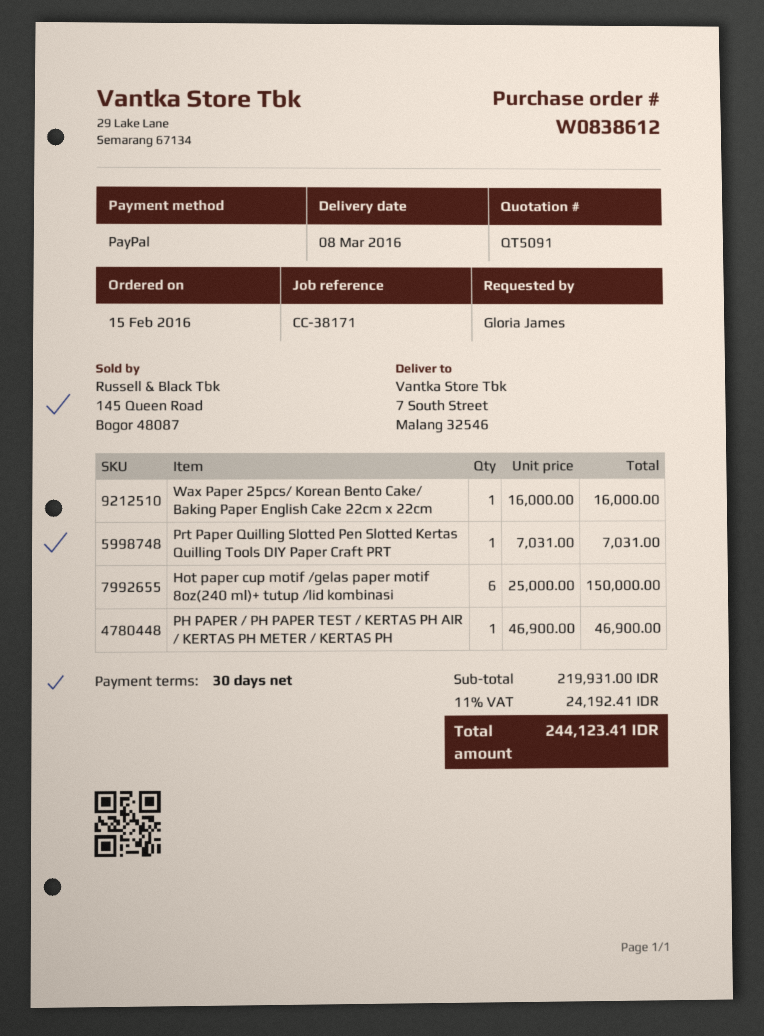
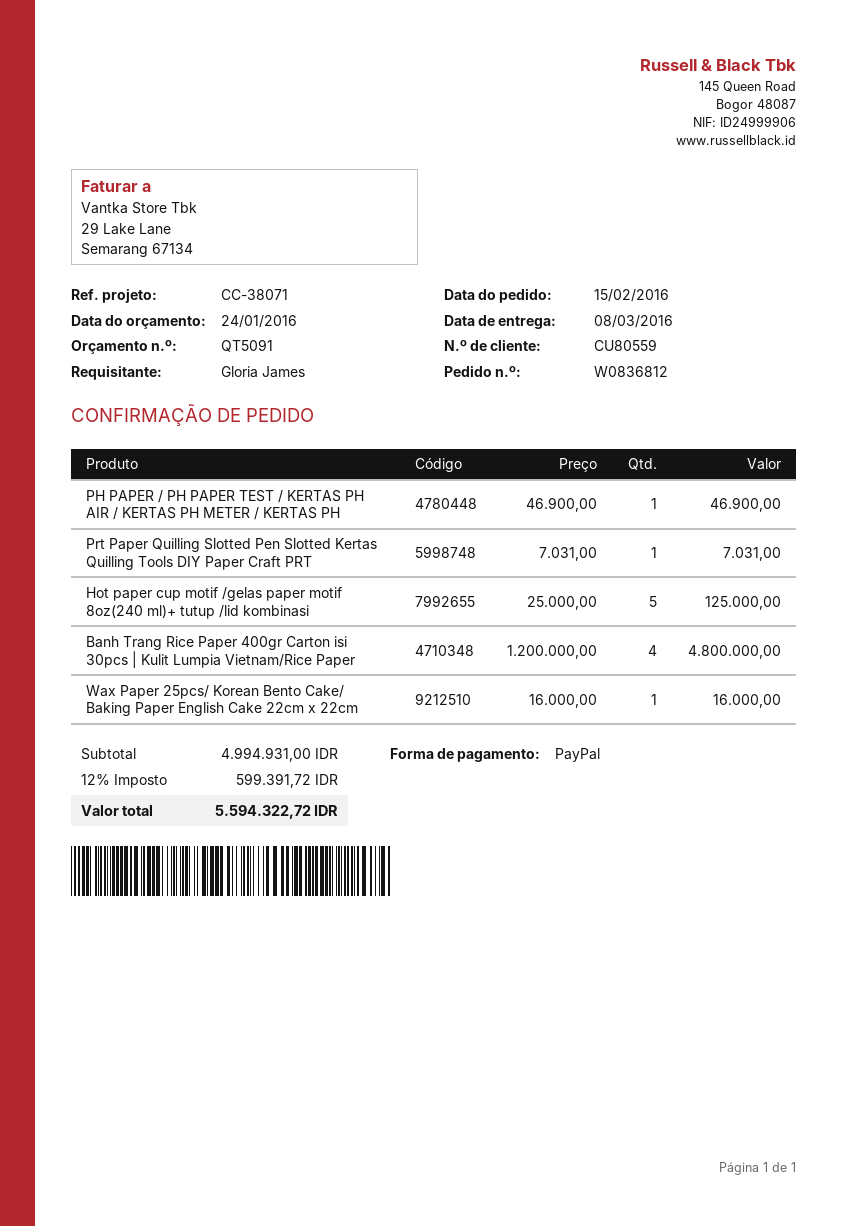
order number: W0838612 -> W0836812
reference: CC-38171 -> CC-38071
Hot paper cup motif /gelas paper motif 8oz(240 ml)+ tutup /lid kombinasi: 6 x 25000.00 = 150000.00 -> 5 x 25000.00 = 125000.00
Banh Trang Rice Paper 400gr Carton isi 30pcs | Kulit Lumpia Vietnam/Rice Paper: none -> 4 x 1200000.00 = 4800000.00
subtotal: 219931.00 -> 4994931.00
tax: 11% = 24192.41 -> 12% = 599391.72
total: 244123.41 -> 5594322.72

